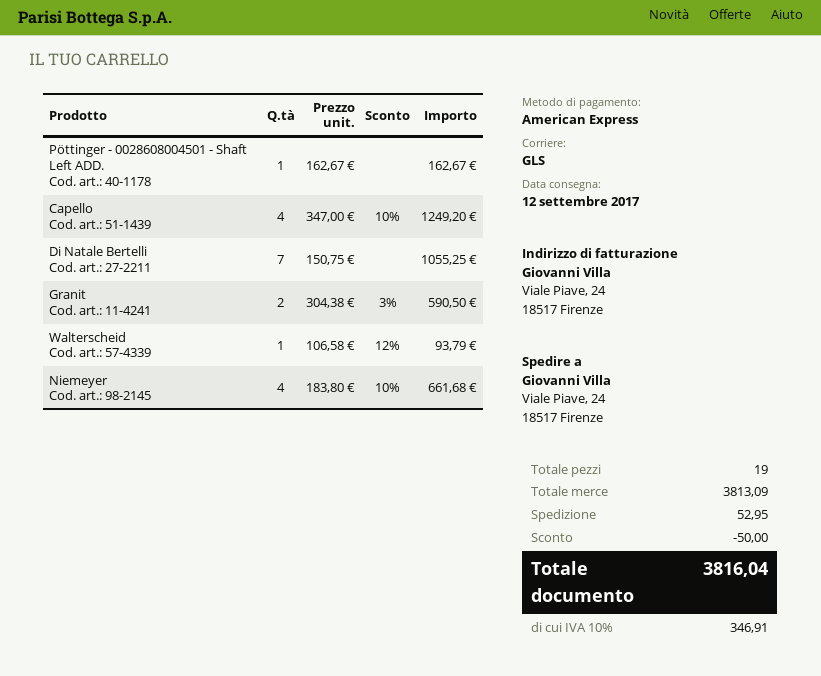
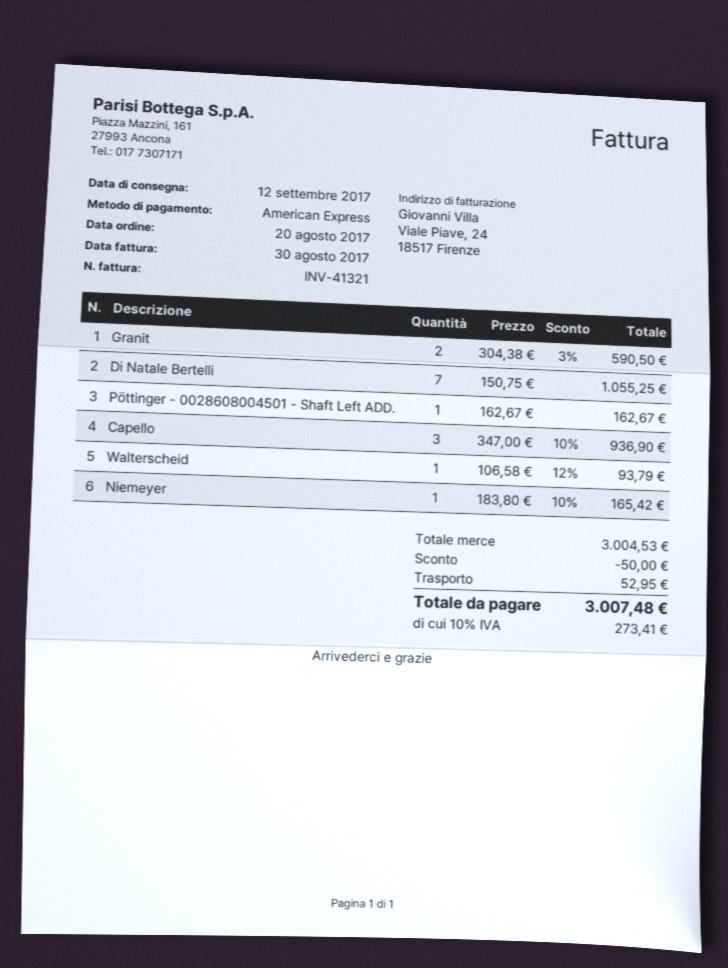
Capello: 4 x 347.00 - 10% = 1249.20 -> 3 x 347.00 - 10% = 936.90
Niemeyer: 4 x 183.80 - 10% = 661.68 -> 1 x 183.80 - 10% = 165.42
subtotal: 3813.09 -> 3004.53
tax: 10% = 346.91 -> 10% = 273.41
total: 3816.04 -> 3007.48

